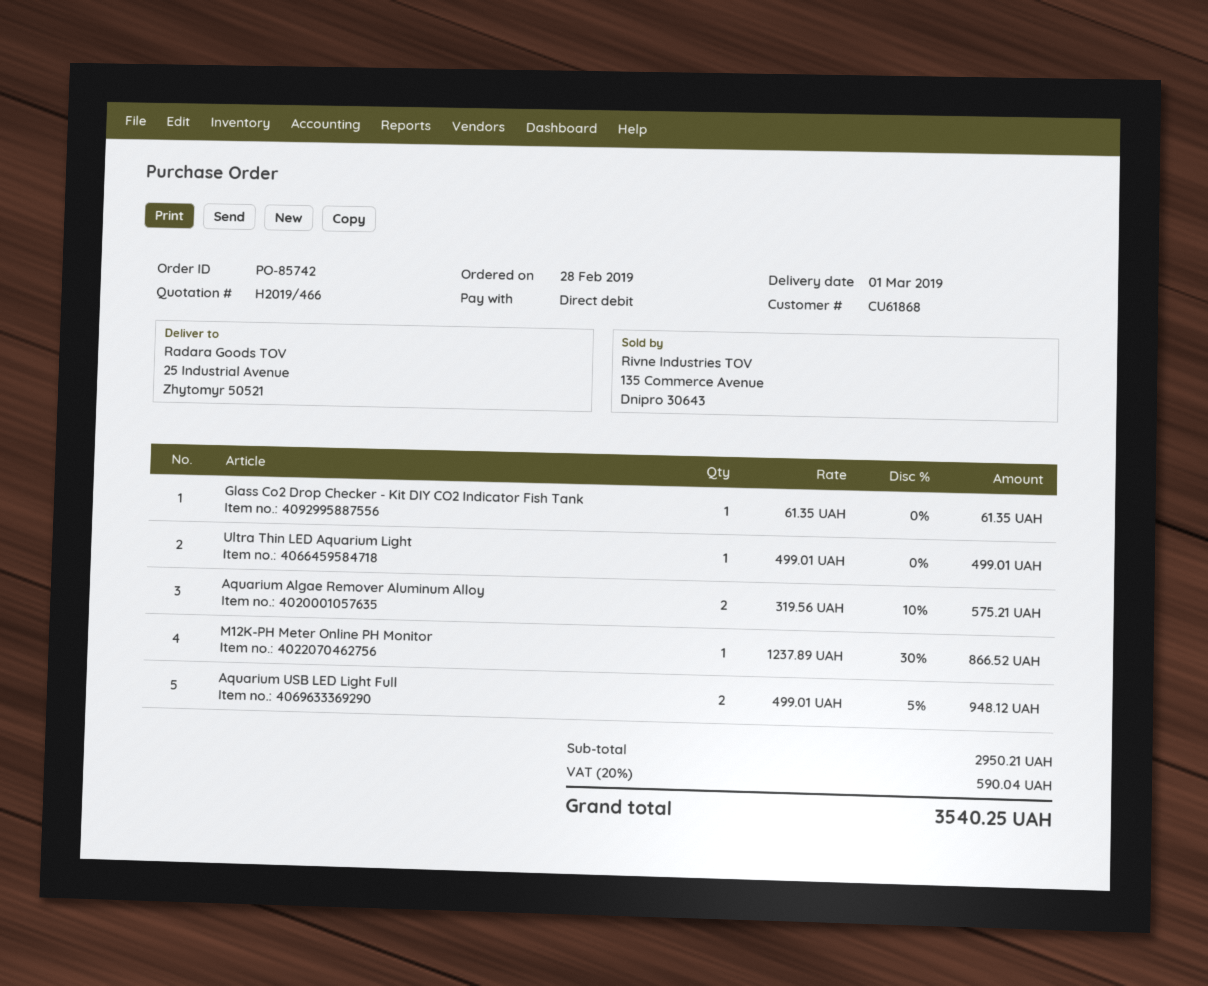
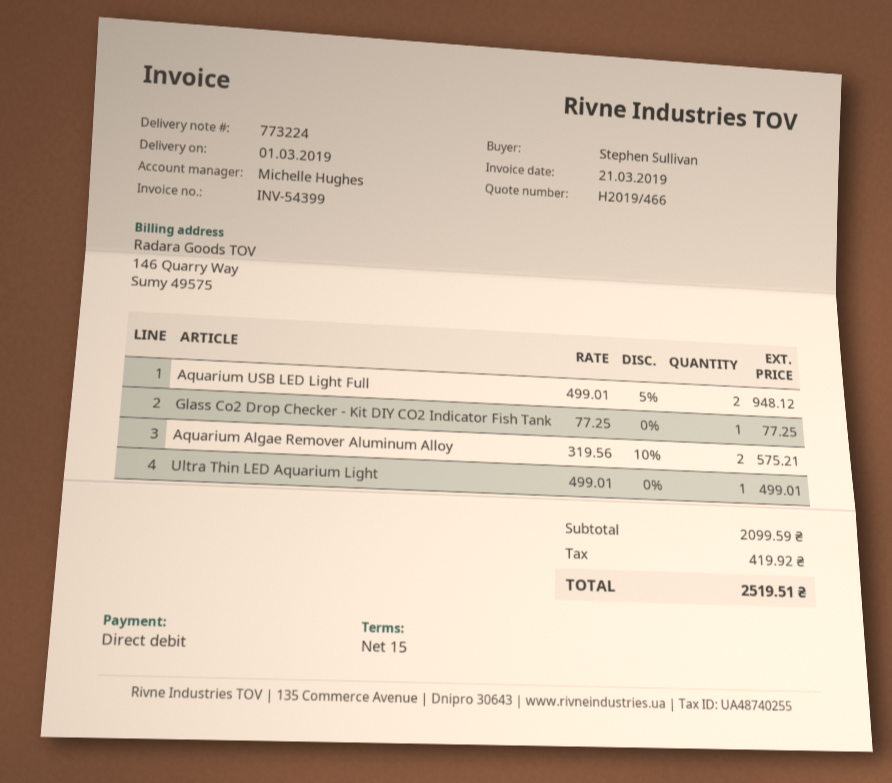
Glass Co2 Drop Checker - Kit DIY CO2 Indicator Fish Tank: 1 x 61.35 = 61.35 -> 1 x 77.25 = 77.25
M12K-PH Meter Online PH Monitor: 1 x 1237.89 - 30% = 866.52 -> none
subtotal: 2950.21 -> 2099.59
tax: 590.04 -> 419.92
total: 3540.25 -> 2519.51

